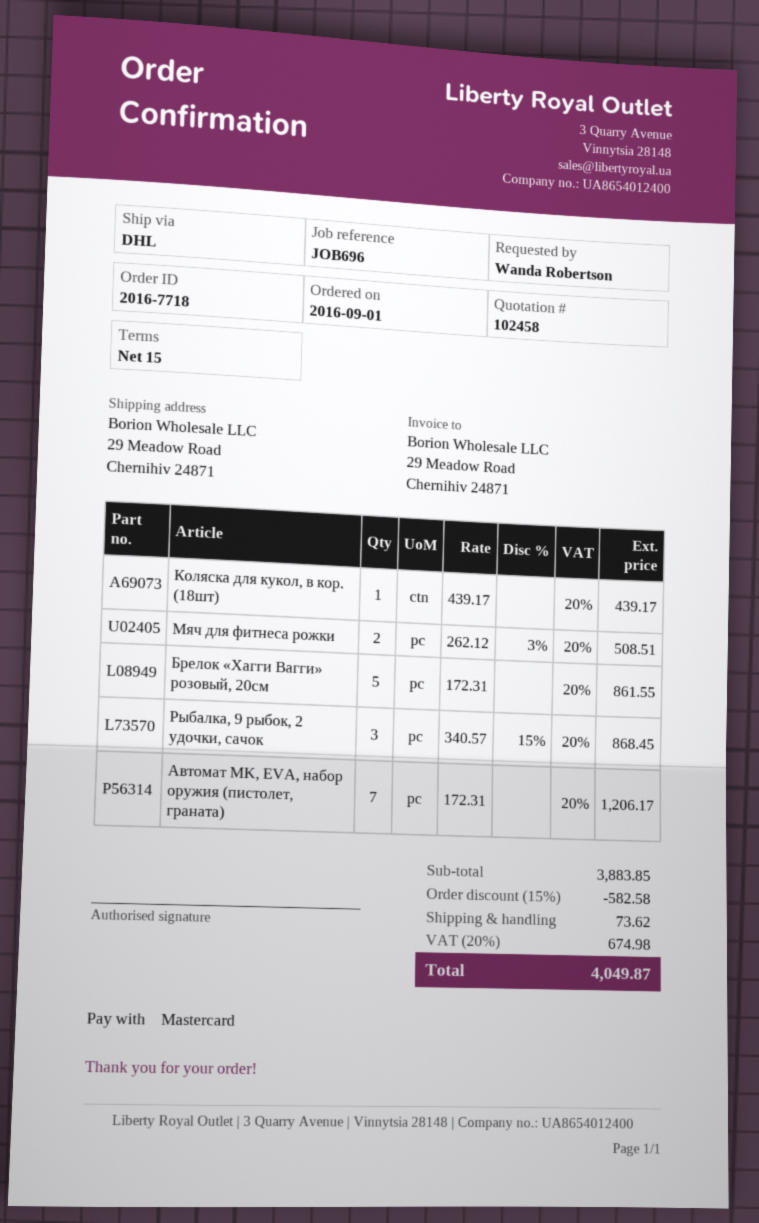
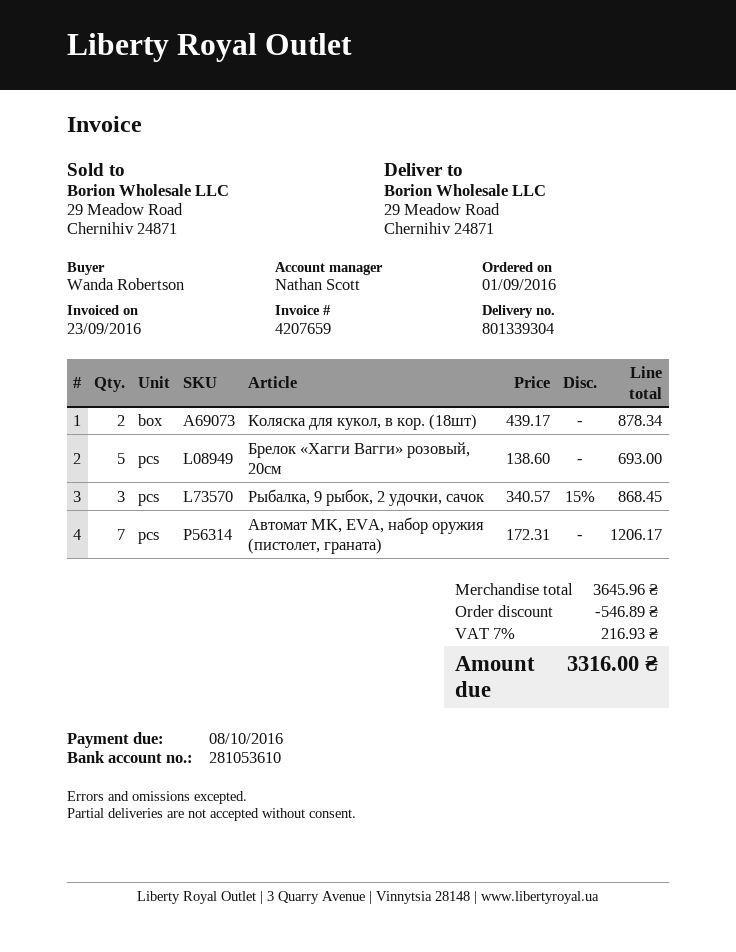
Коляска для кукол, в кор. (18шт): 1 x 439.17 = 439.17 -> 2 x 439.17 = 878.34
Мяч для фитнеса рожки: 2 x 262.12 - 3% = 508.51 -> none
Брелок «Хагги Вагги» розовый, 20см: 5 x 172.31 = 861.55 -> 5 x 138.60 = 693.00
subtotal: 3883.85 -> 3645.96
discount: 582.58 -> 546.89
shipping: 73.62 -> none
tax: 20% = 674.98 -> 7% = 216.93
total: 4049.87 -> 3316.00

